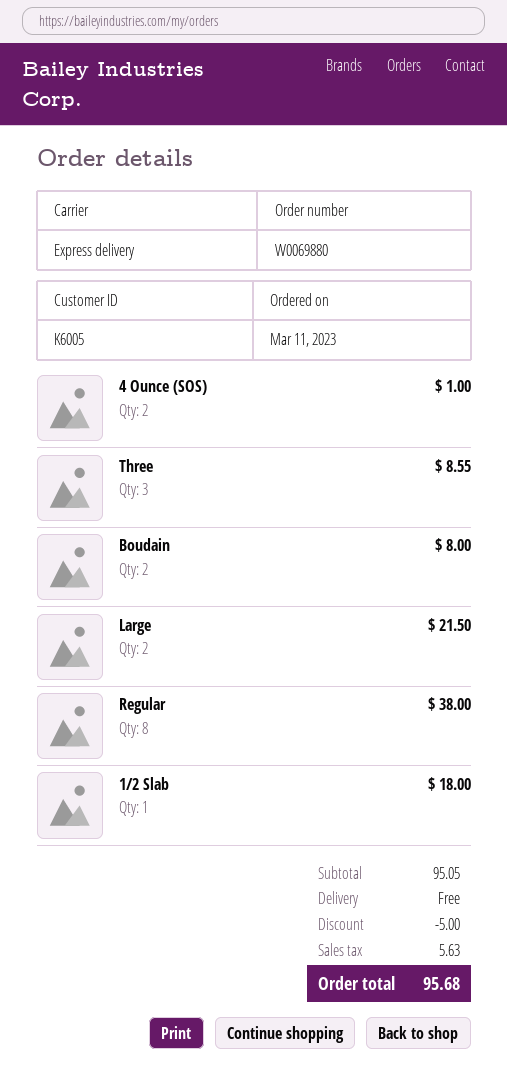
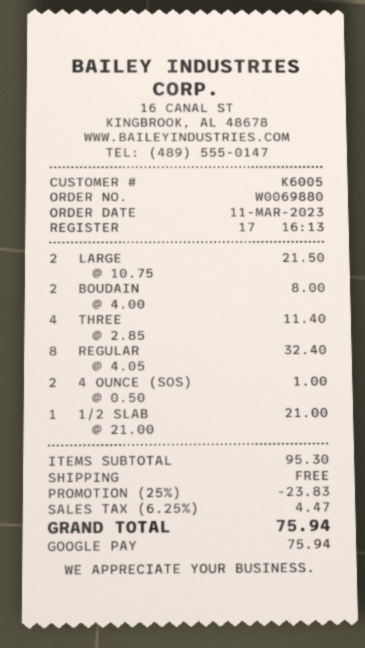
Three: 3 for 8.55 -> 4 for 11.40
Regular: 8 for 38.00 -> 8 for 32.40
1/2 Slab: 1 for 18.00 -> 1 for 21.00
subtotal: 95.05 -> 95.30
discount: 5.00 -> 23.83
tax: 5.63 -> 4.47
total: 95.68 -> 75.94

